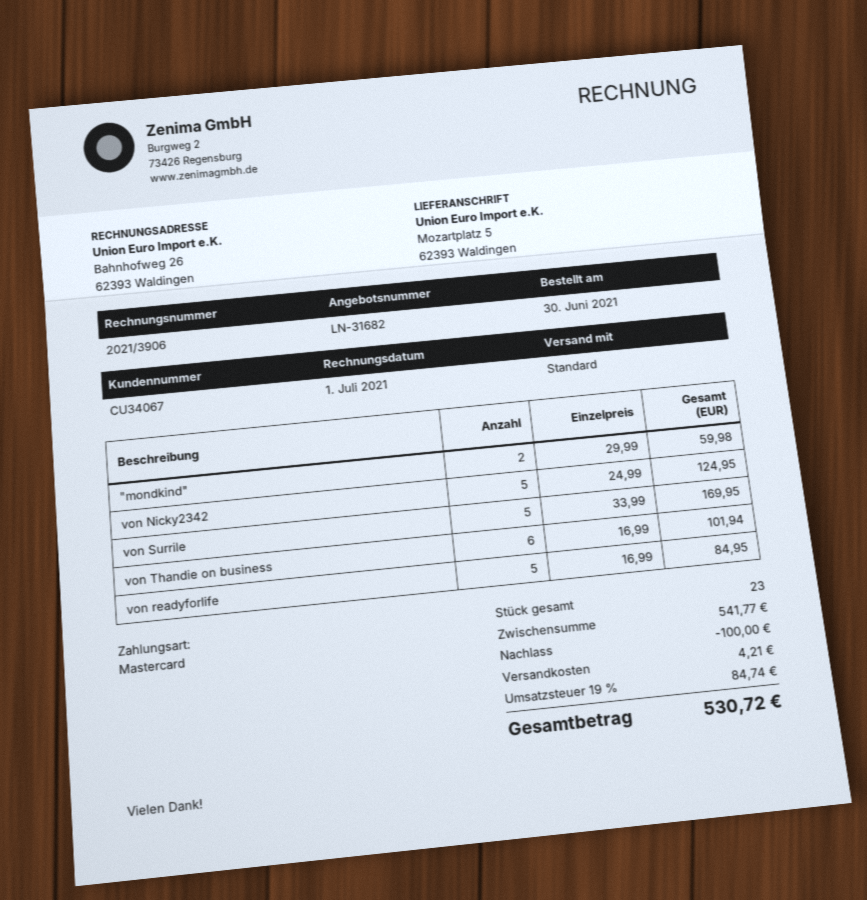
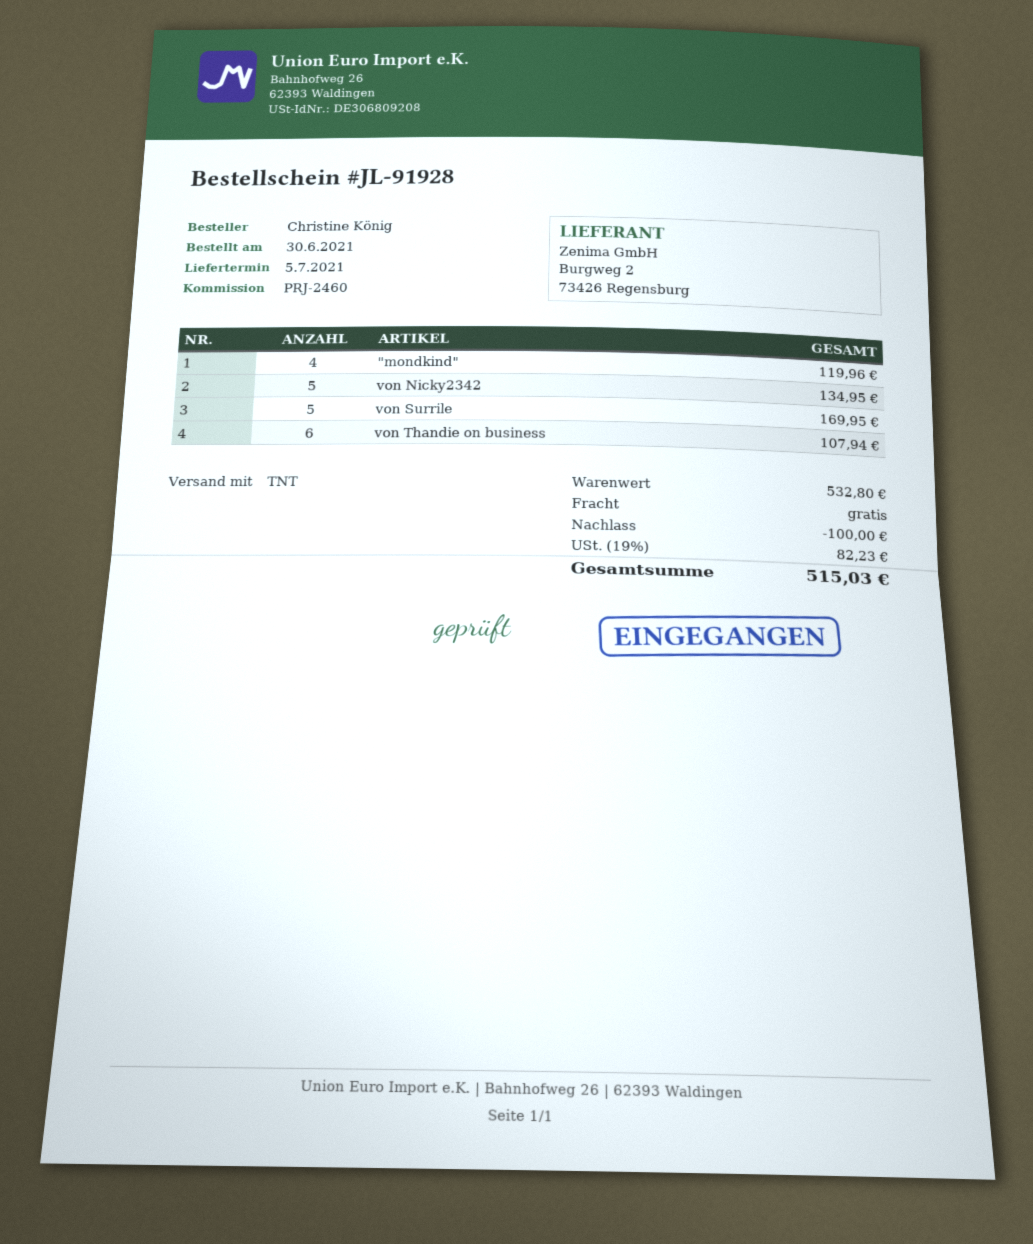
shipping method: standard -> TNT
"mondkind": 2 for 59.98 -> 4 for 119.96
von Nicky2342: 5 for 124.95 -> 5 for 134.95
von Thandie on business: 6 for 101.94 -> 6 for 107.94
von readyforlife: 5 for 84.95 -> none
subtotal: 541.77 -> 532.80
shipping: 4.21 -> 0.00
tax: 19% = 84.74 -> 19% = 82.23
total: 530.72 -> 515.03

